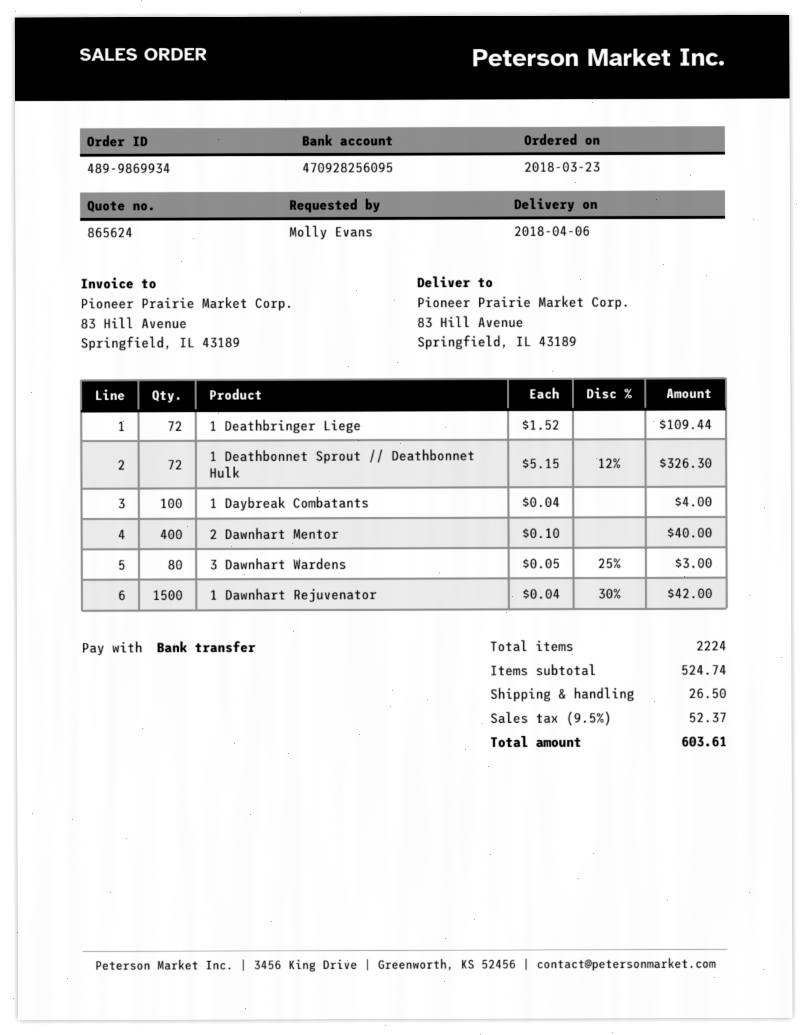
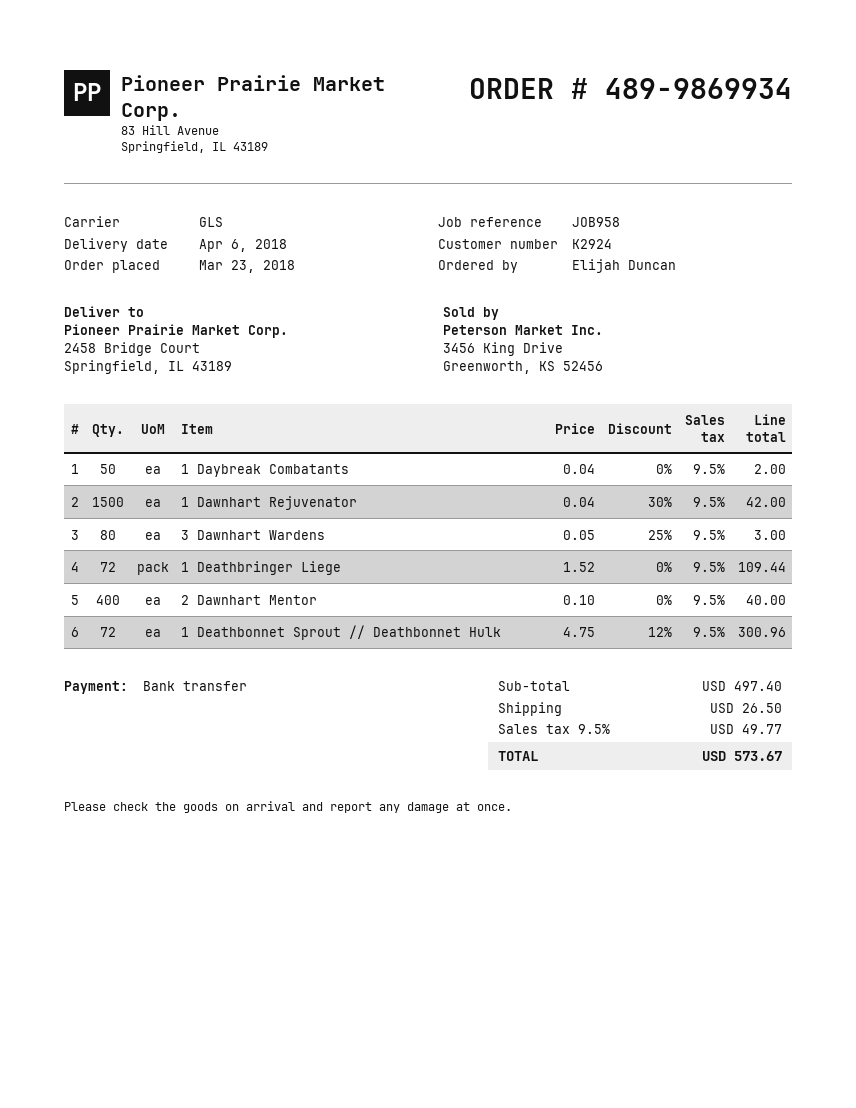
ordered by: Molly Evans -> Elijah Duncan
ship to: 83 Hill Avenue, Springfield, IL 43189 -> 2458 Bridge Court, Springfield, IL 43189
1 Deathbonnet Sprout // Deathbonnet Hulk: 72 x 5.15 - 12% = 326.30 -> 72 x 4.75 - 12% = 300.96
1 Daybreak Combatants: 100 x 0.04 = 4.00 -> 50 x 0.04 = 2.00
subtotal: 524.74 -> 497.40
tax: 9.5% = 52.37 -> 9.5% = 49.77
total: 603.61 -> 573.67

